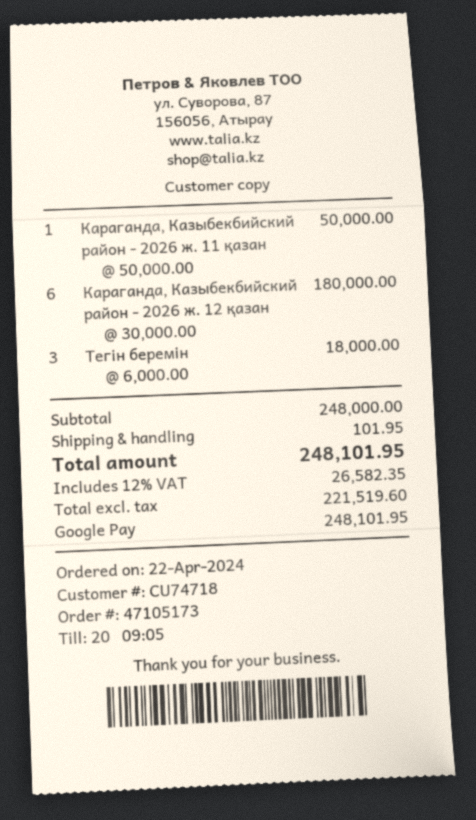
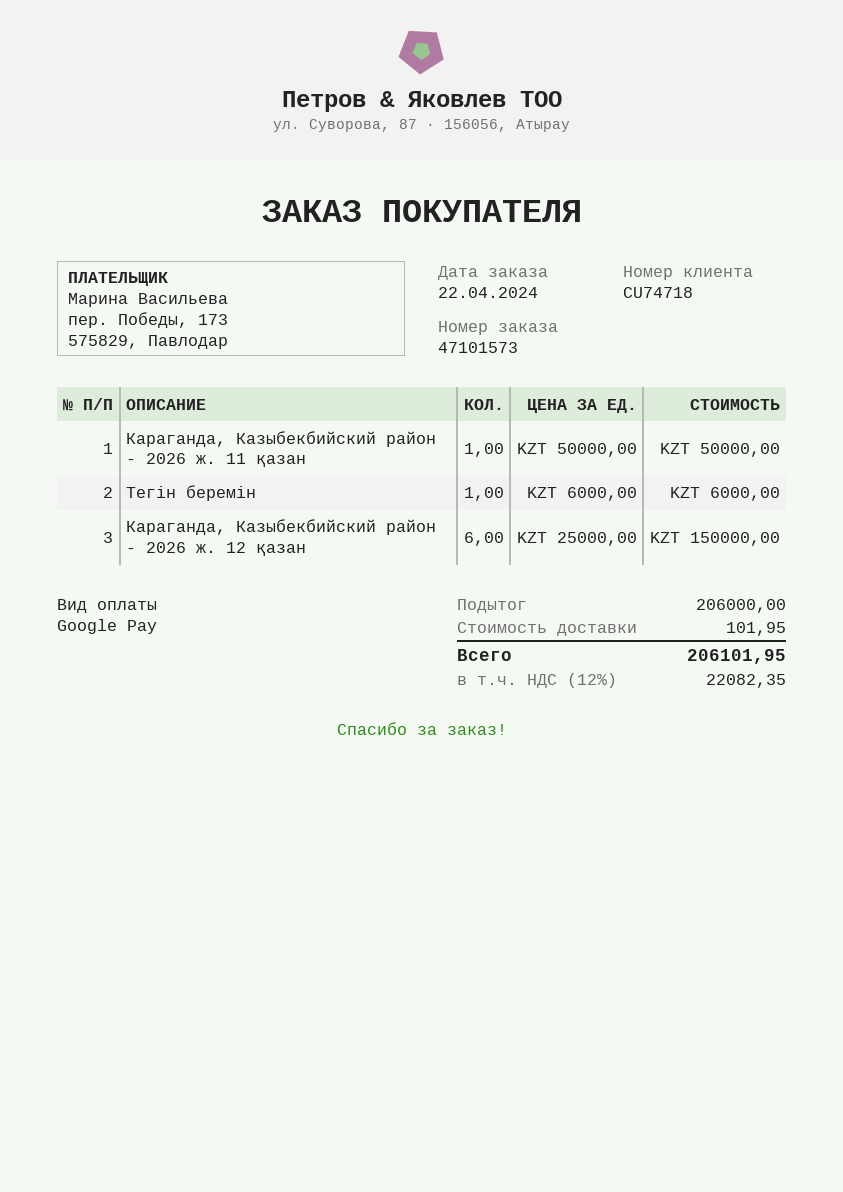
order number: 47105173 -> 47101573
Караганда, Казыбекбийский район - 2026 ж. 12 қазан: 6 x 30000.00 = 180000.00 -> 6 x 25000.00 = 150000.00
Тегін беремін: 3 x 6000.00 = 18000.00 -> 1 x 6000.00 = 6000.00
subtotal: 248000.00 -> 206000.00
tax: 12% = 26582.35 -> 12% = 22082.35
total: 248101.95 -> 206101.95

